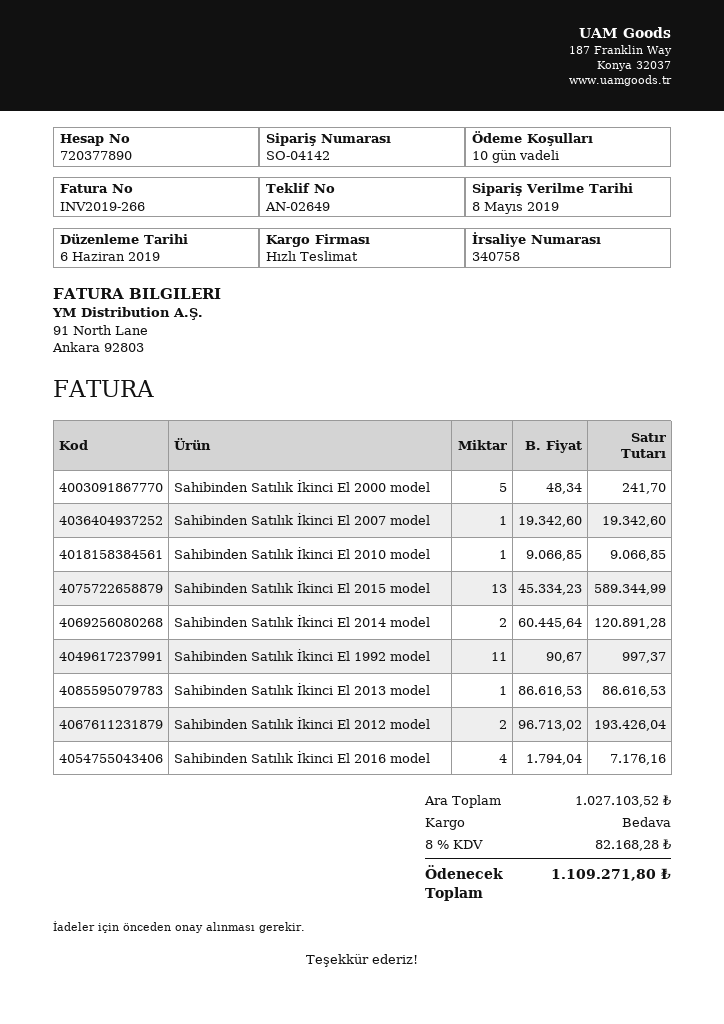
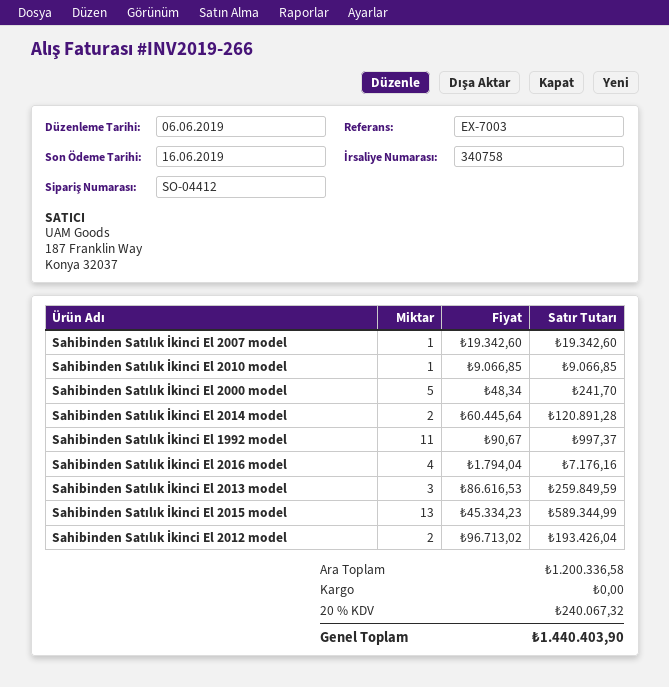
order number: SO-04142 -> SO-04412
Sahibinden Satılık İkinci El 2013 model: 1 x 86616.53 = 86616.53 -> 3 x 86616.53 = 259849.59
subtotal: 1027103.52 -> 1200336.58
tax: 8% = 82168.28 -> 20% = 240067.32
total: 1109271.80 -> 1440403.90

